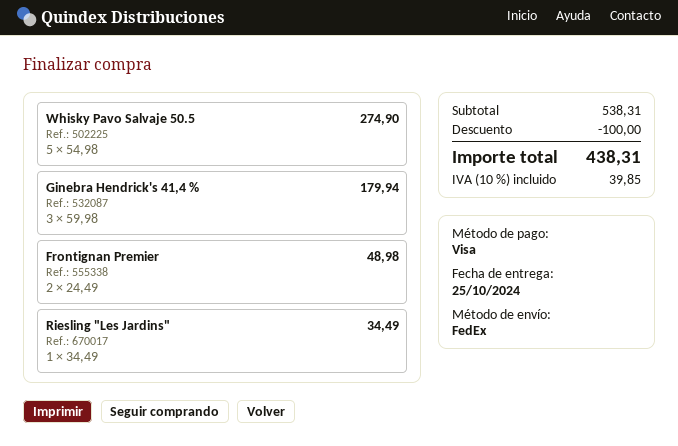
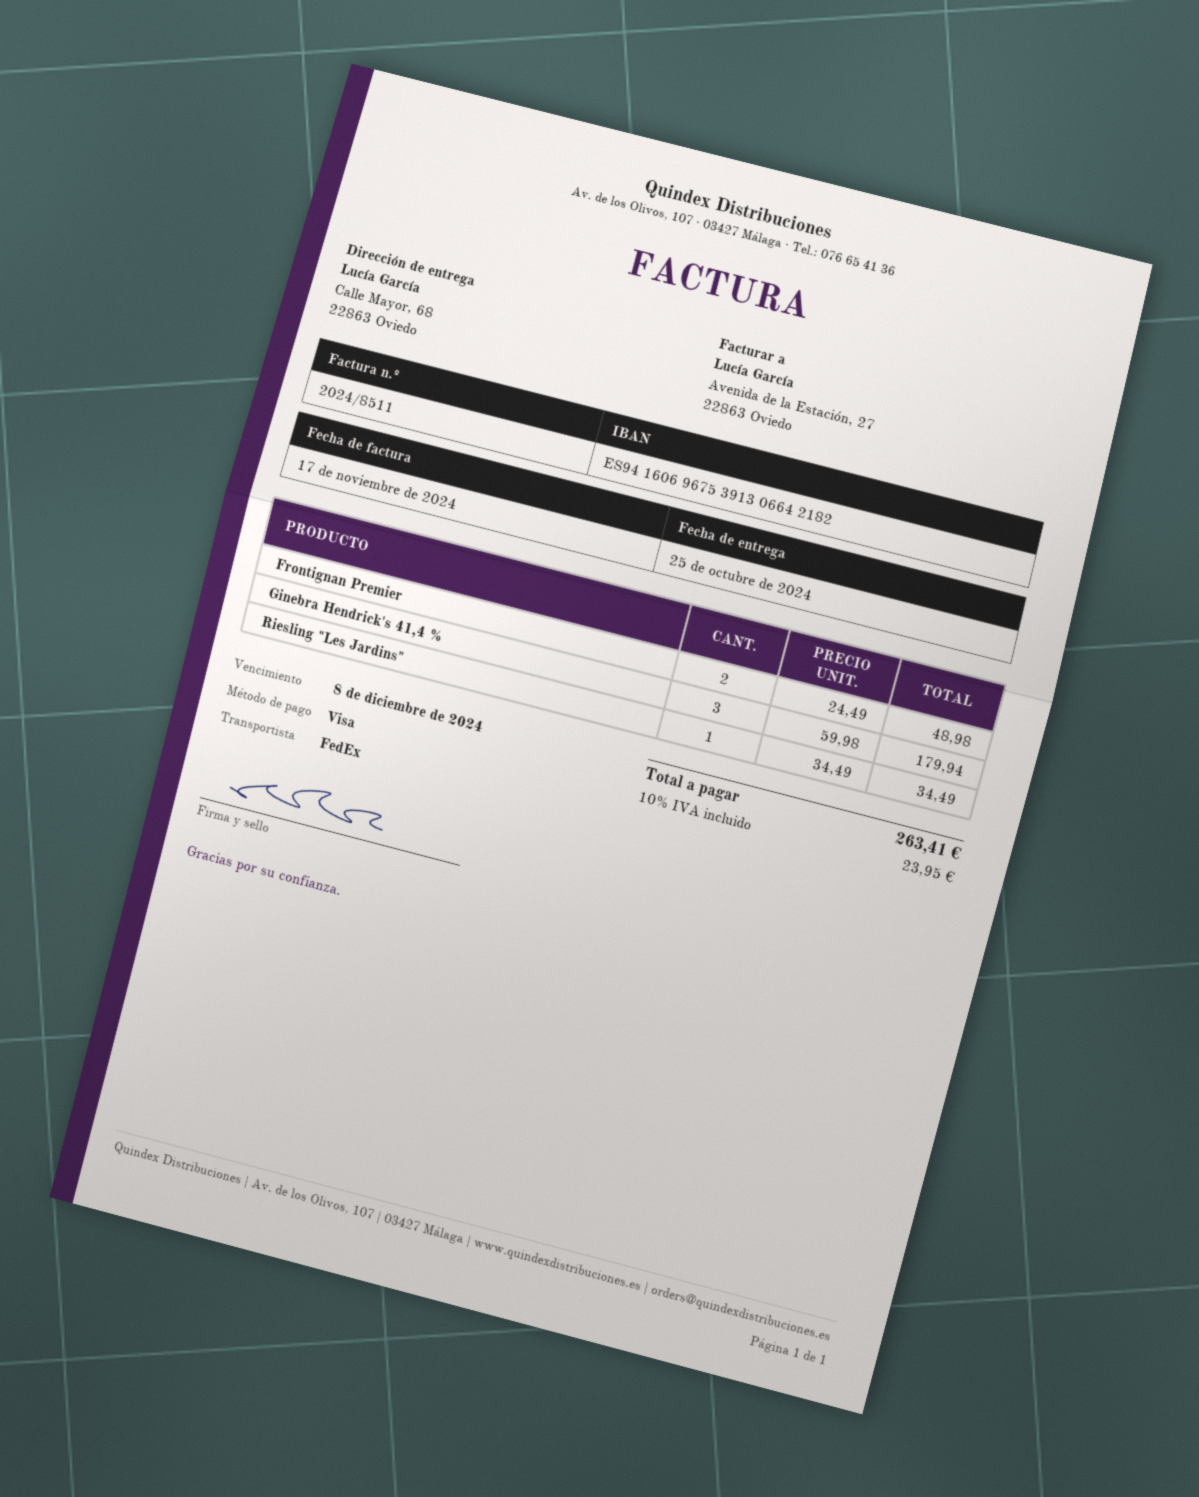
Whisky Pavo Salvaje 50.5: 5 x 54.98 = 274.90 -> none
discount: 100.00 -> none
tax: 10% = 39.85 -> 10% = 23.95
total: 438.31 -> 263.41

